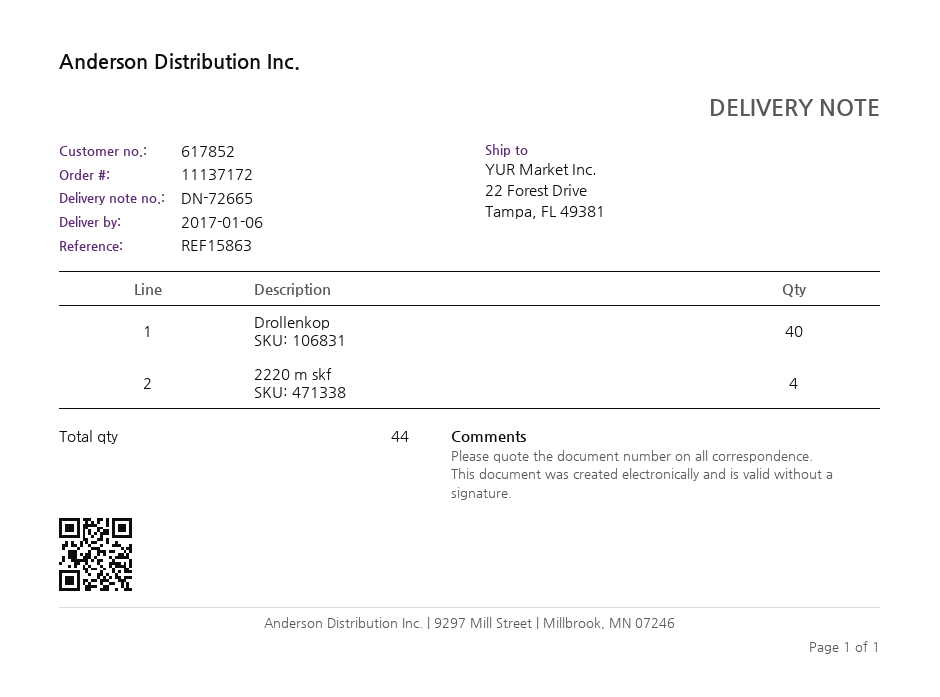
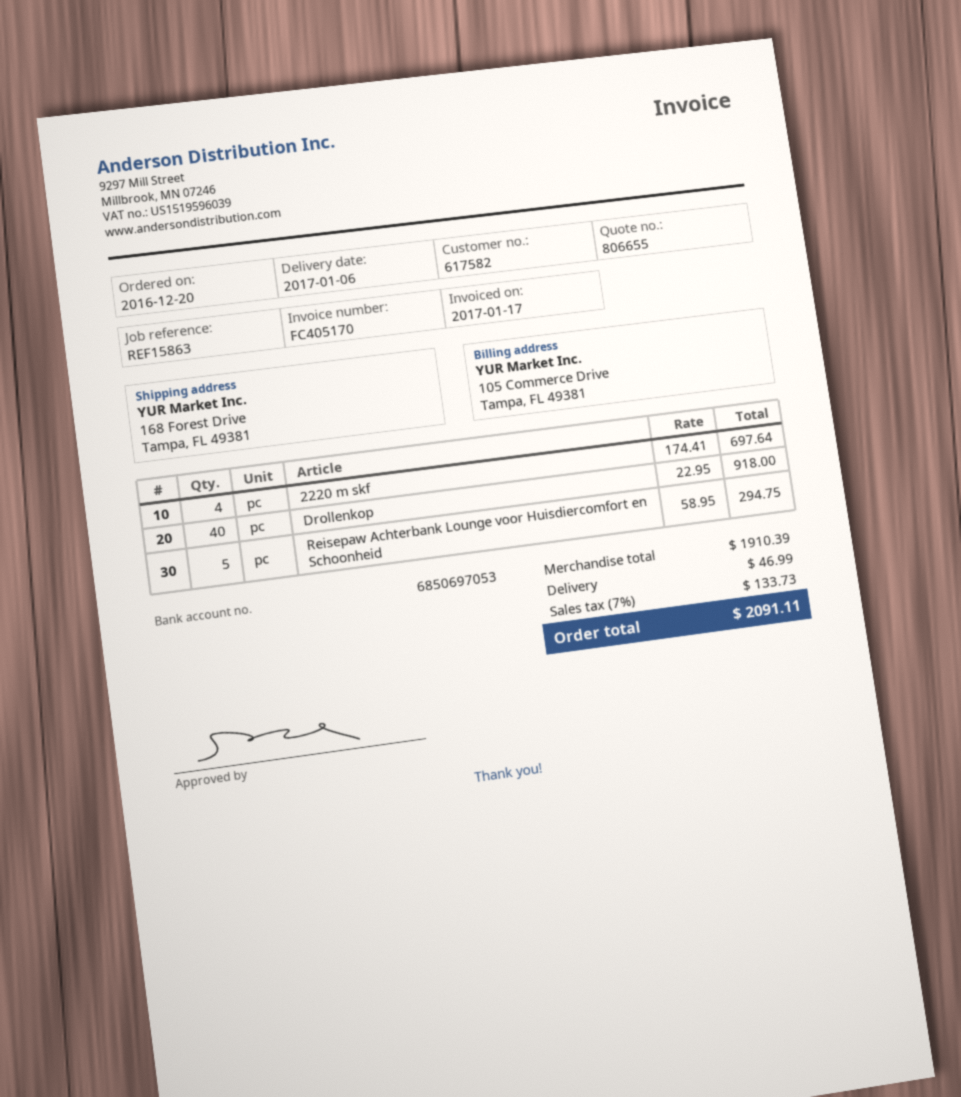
customer number: 617852 -> 617582
ship to: 22 Forest Drive, Tampa, FL 49381 -> 168 Forest Drive, Tampa, FL 49381
Reisepaw Achterbank Lounge voor Huisdiercomfort en Schoonheid: none -> 5

